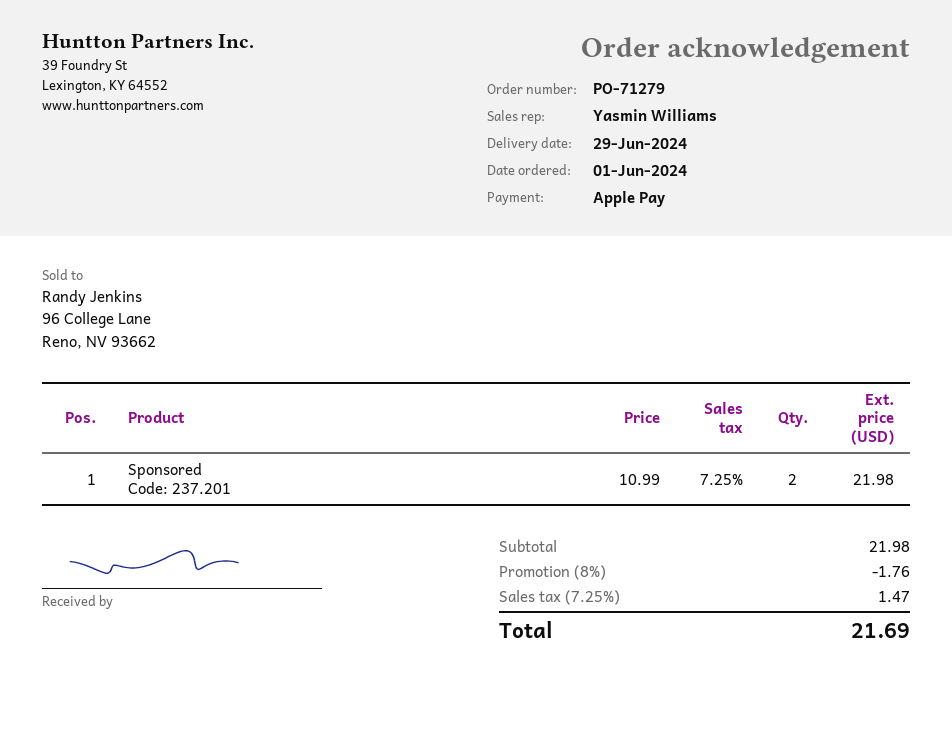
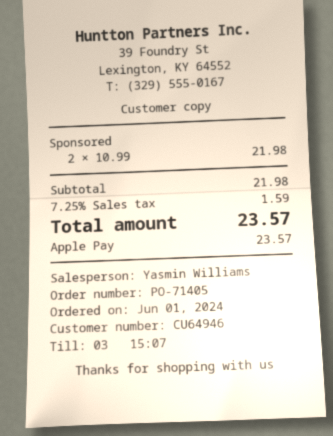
order number: PO-71279 -> PO-71405
discount: 8% = 1.76 -> none
tax: 7.25% = 1.47 -> 7.25% = 1.59
total: 21.69 -> 23.57

